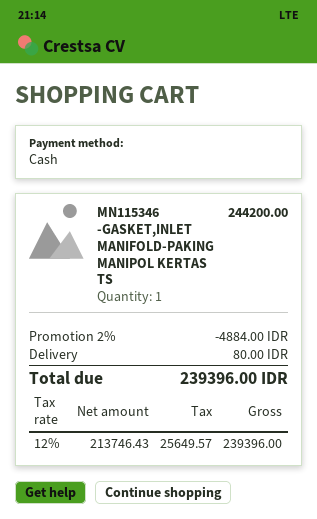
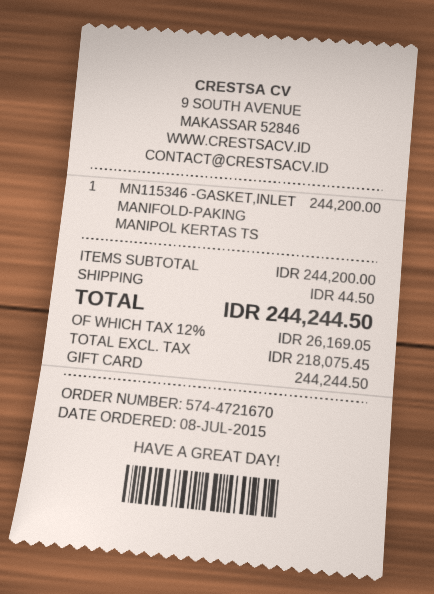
payment method: cash -> gift card
discount: 2% = 4884.00 -> none
shipping: 80.00 -> 44.50
net: 213746.43 -> 218075.45
tax: 12% = 25649.57 -> 12% = 26169.05
total: 239396.00 -> 244244.50

